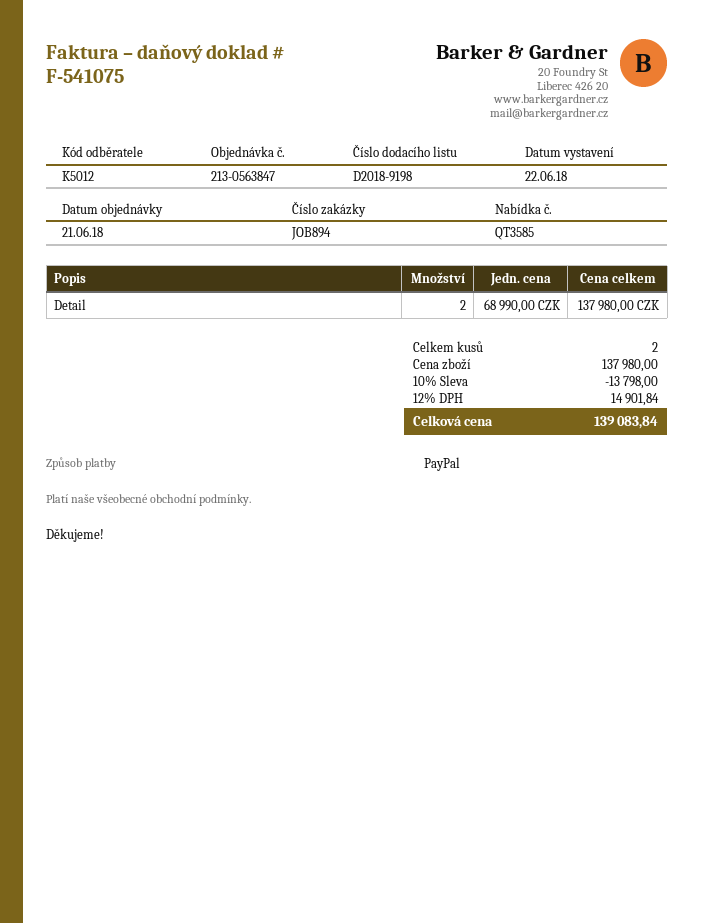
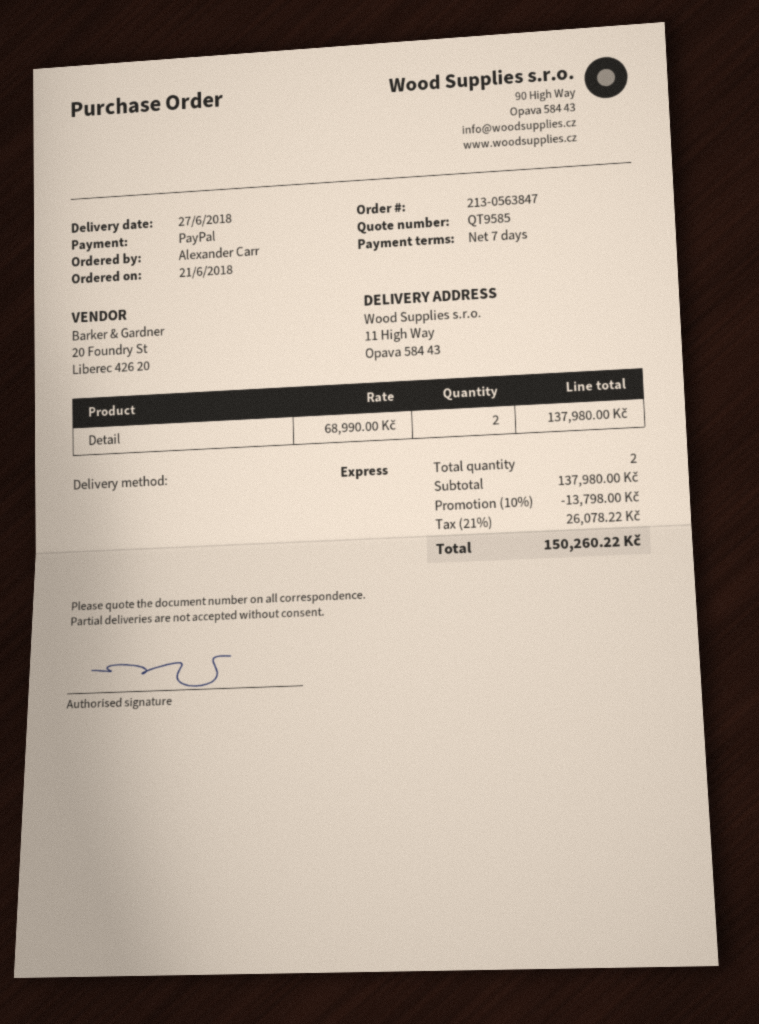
quote number: QT3585 -> QT9585
tax: 12% = 14901.84 -> 21% = 26078.22
total: 139083.84 -> 150260.22

